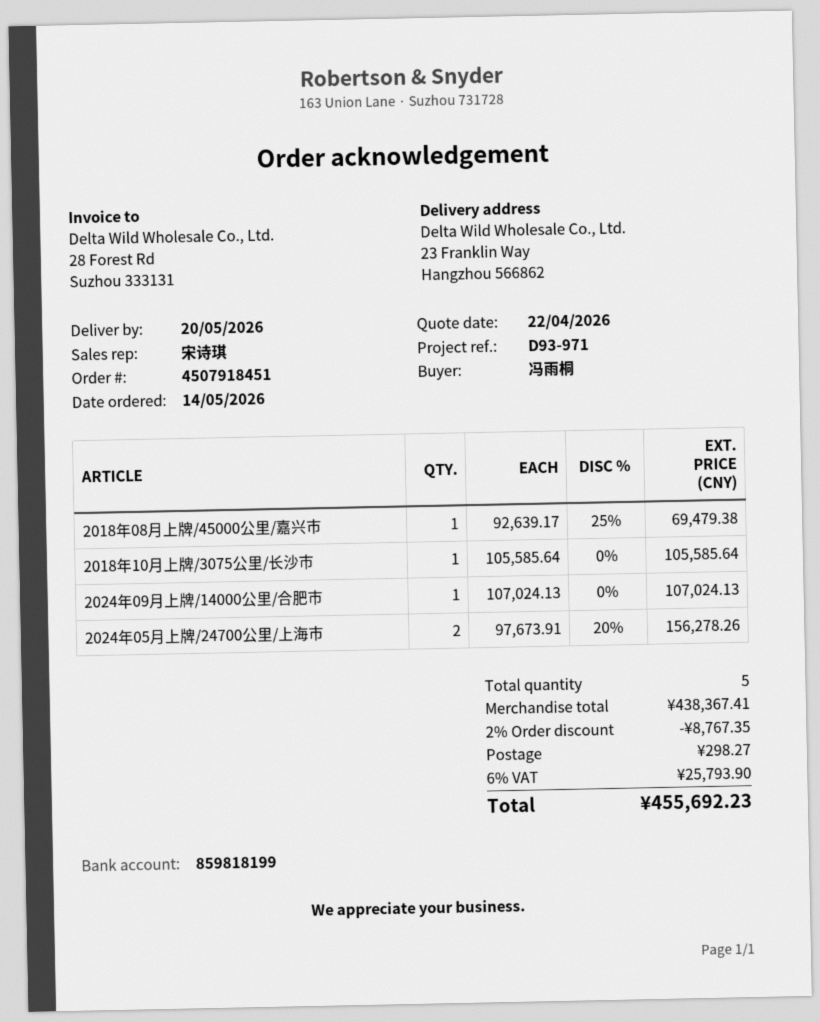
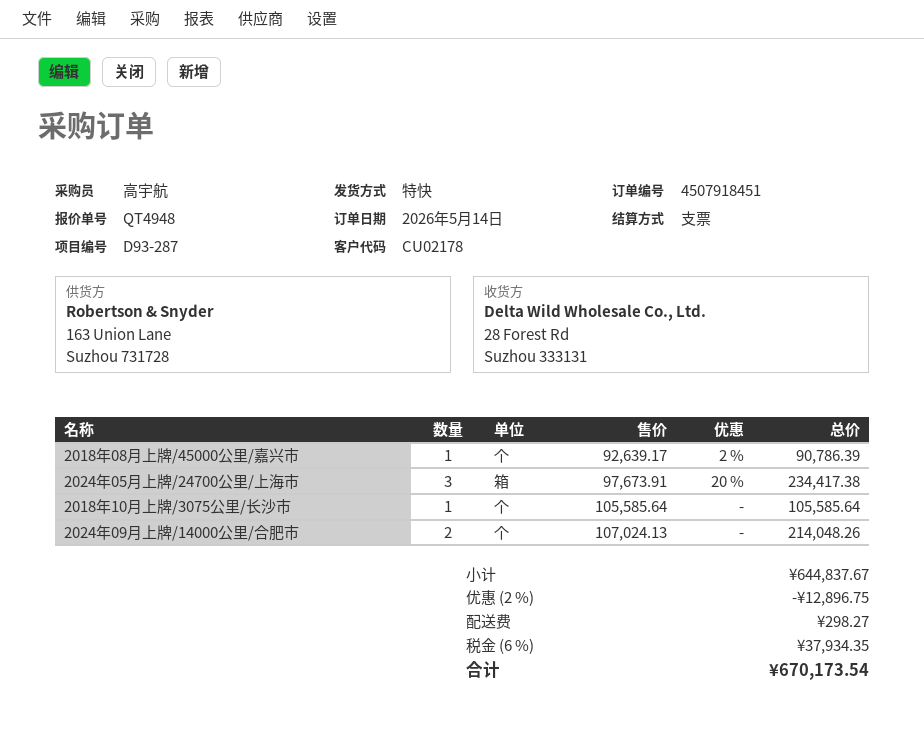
reference: D93-971 -> D93-287
ordered by: 冯雨桐 -> 高宇航
ship to: 23 Franklin Way, Hangzhou 566862 -> 28 Forest Rd, Suzhou 333131
2018年08月上牌/45000公里/嘉兴市: 1 x 92639.17 - 25% = 69479.38 -> 1 x 92639.17 - 2% = 90786.39
2024年09月上牌/14000公里/合肥市: 1 x 107024.13 = 107024.13 -> 2 x 107024.13 = 214048.26
2024年05月上牌/24700公里/上海市: 2 x 97673.91 - 20% = 156278.26 -> 3 x 97673.91 - 20% = 234417.38
subtotal: 438367.41 -> 644837.67
discount: 2% = 8767.35 -> 2% = 12896.75
tax: 6% = 25793.90 -> 6% = 37934.35
total: 455692.23 -> 670173.54

